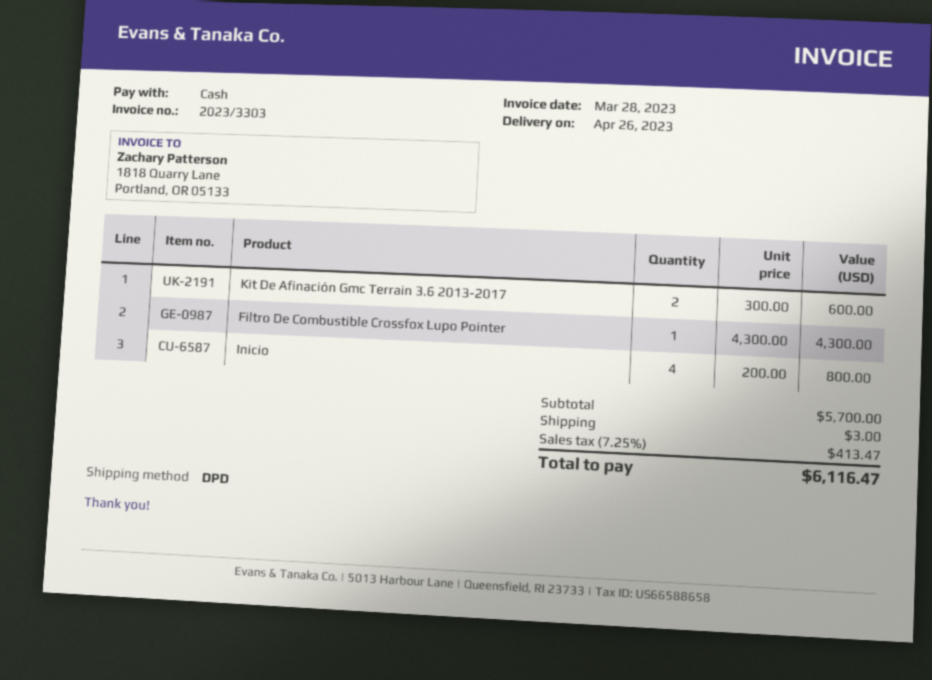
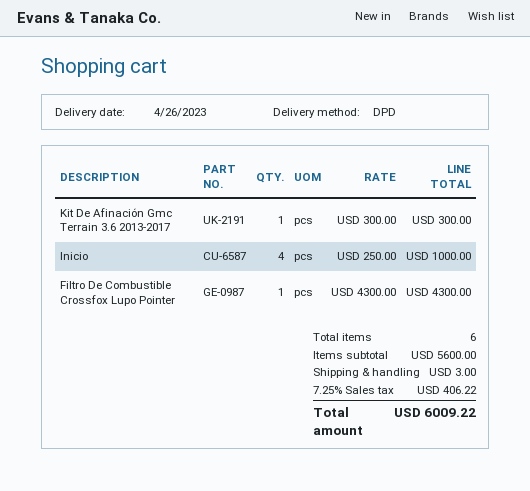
Kit De Afinación Gmc Terrain 3.6 2013-2017: 2 x 300.00 = 600.00 -> 1 x 300.00 = 300.00
Inicio: 4 x 200.00 = 800.00 -> 4 x 250.00 = 1000.00
subtotal: 5700.00 -> 5600.00
tax: 7.25% = 413.47 -> 7.25% = 406.22
total: 6116.47 -> 6009.22

